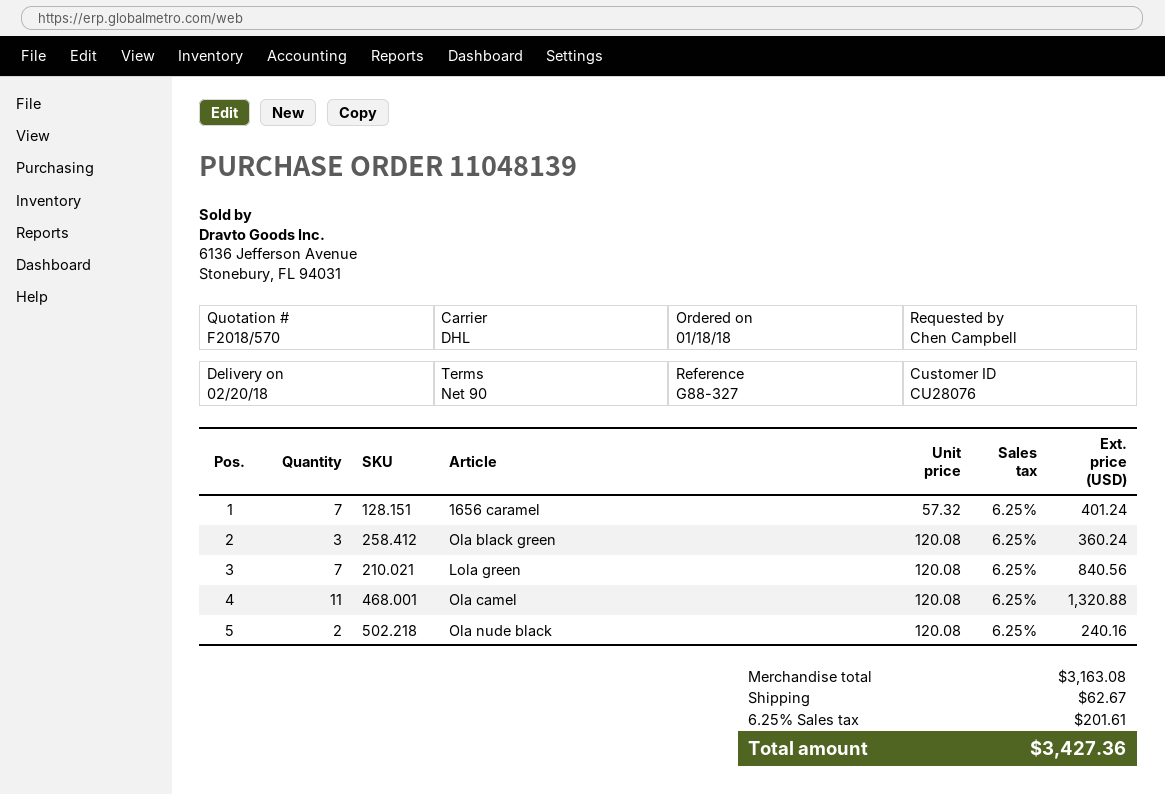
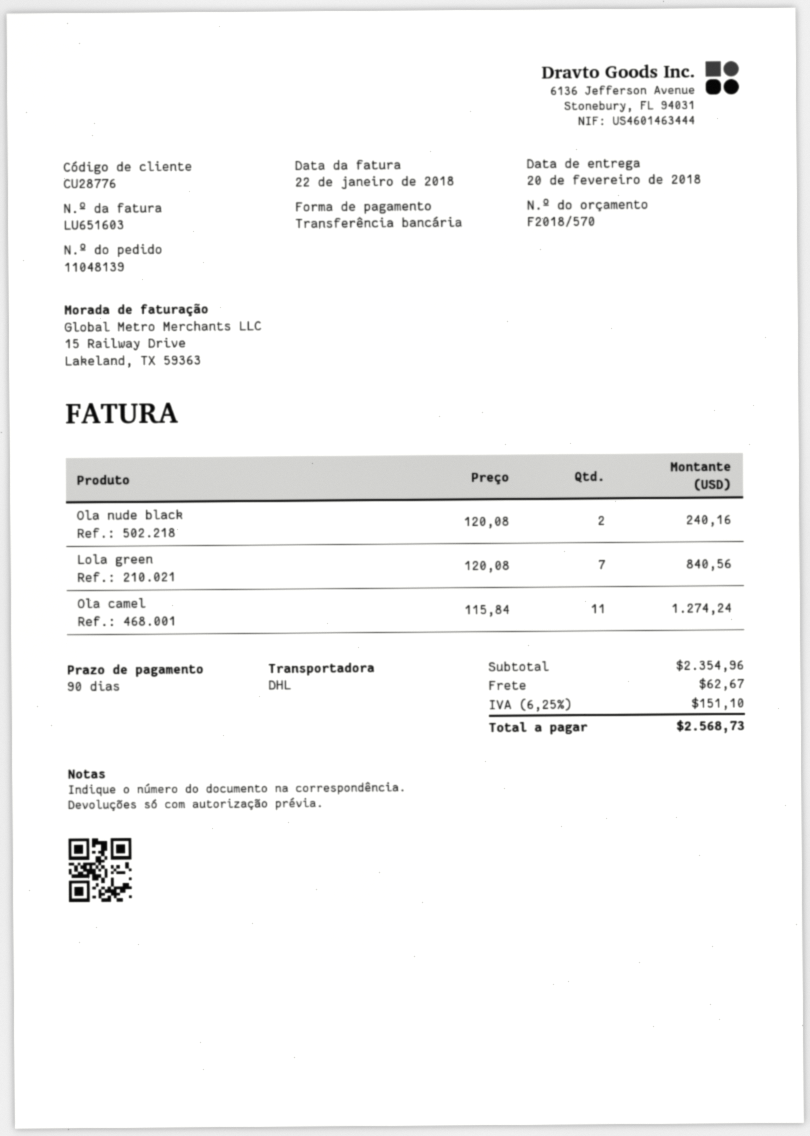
customer number: CU28076 -> CU28776
1656 caramel: 7 x 57.32 = 401.24 -> none
Ola black green: 3 x 120.08 = 360.24 -> none
Ola camel: 11 x 120.08 = 1320.88 -> 11 x 115.84 = 1274.24
subtotal: 3163.08 -> 2354.96
tax: 6.25% = 201.61 -> 6.25% = 151.10
total: 3427.36 -> 2568.73

